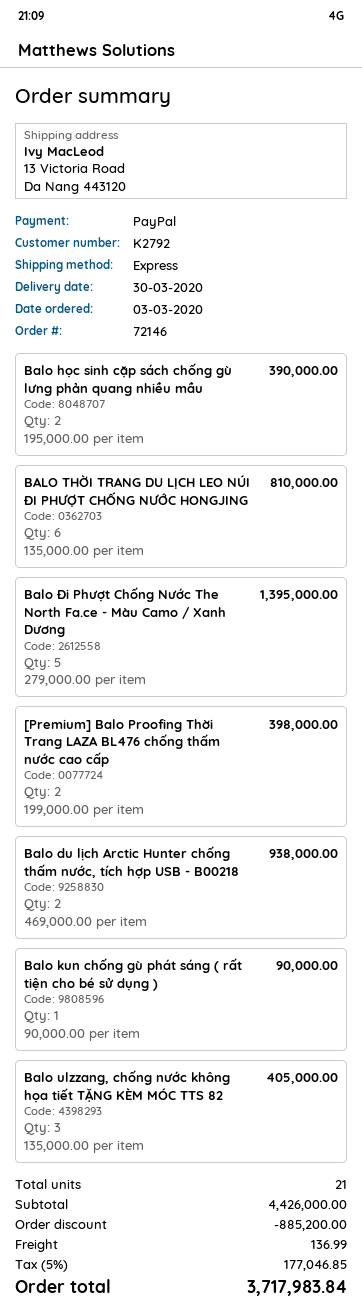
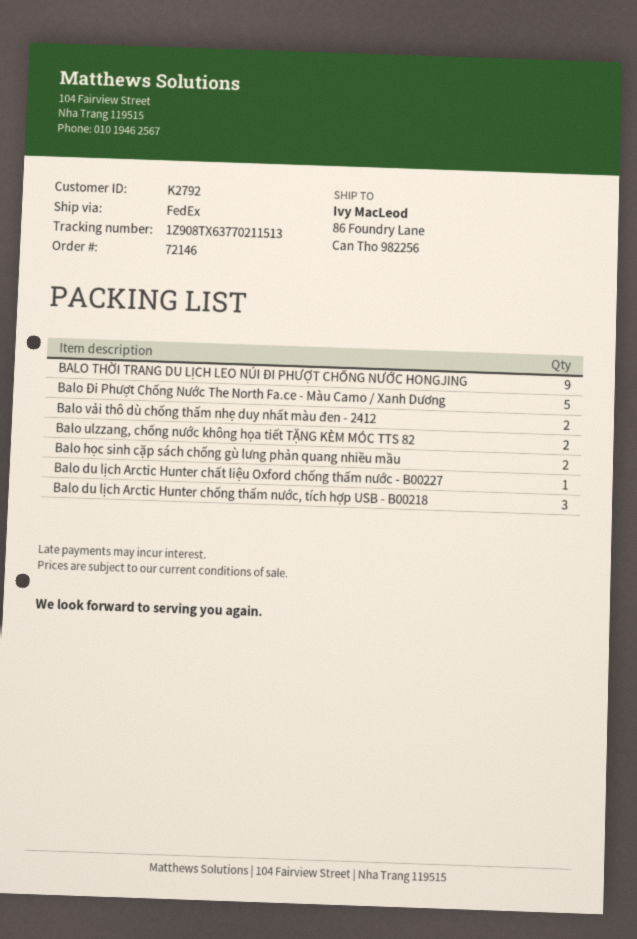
shipping method: express -> FedEx
ship to: 13 Victoria Road, Da Nang 443120 -> 86 Foundry Lane, Can Tho 982256
BALO THỜI TRANG DU LỊCH LEO NÚI ĐI PHƯỢT CHỐNG NƯỚC HONGJING: 6 -> 9
[Premium] Balo Proofing Thời Trang LAZA BL476 chống thấm nước cao cấp: 2 -> none
Balo du lịch Arctic Hunter chống thấm nước, tích hợp USB - B00218: 2 -> 3
Balo kun chống gù phát sáng ( rất tiện cho bé sử dụng ): 1 -> none
Balo ulzzang, chống nước không họa tiết TẶNG KÈM MÓC TTS 82: 3 -> 2
Balo vải thô dù chống thấm nhẹ duy nhất màu đen - 2412: none -> 2
Balo du lịch Arctic Hunter chất liệu Oxford chống thấm nước - B00227: none -> 1

